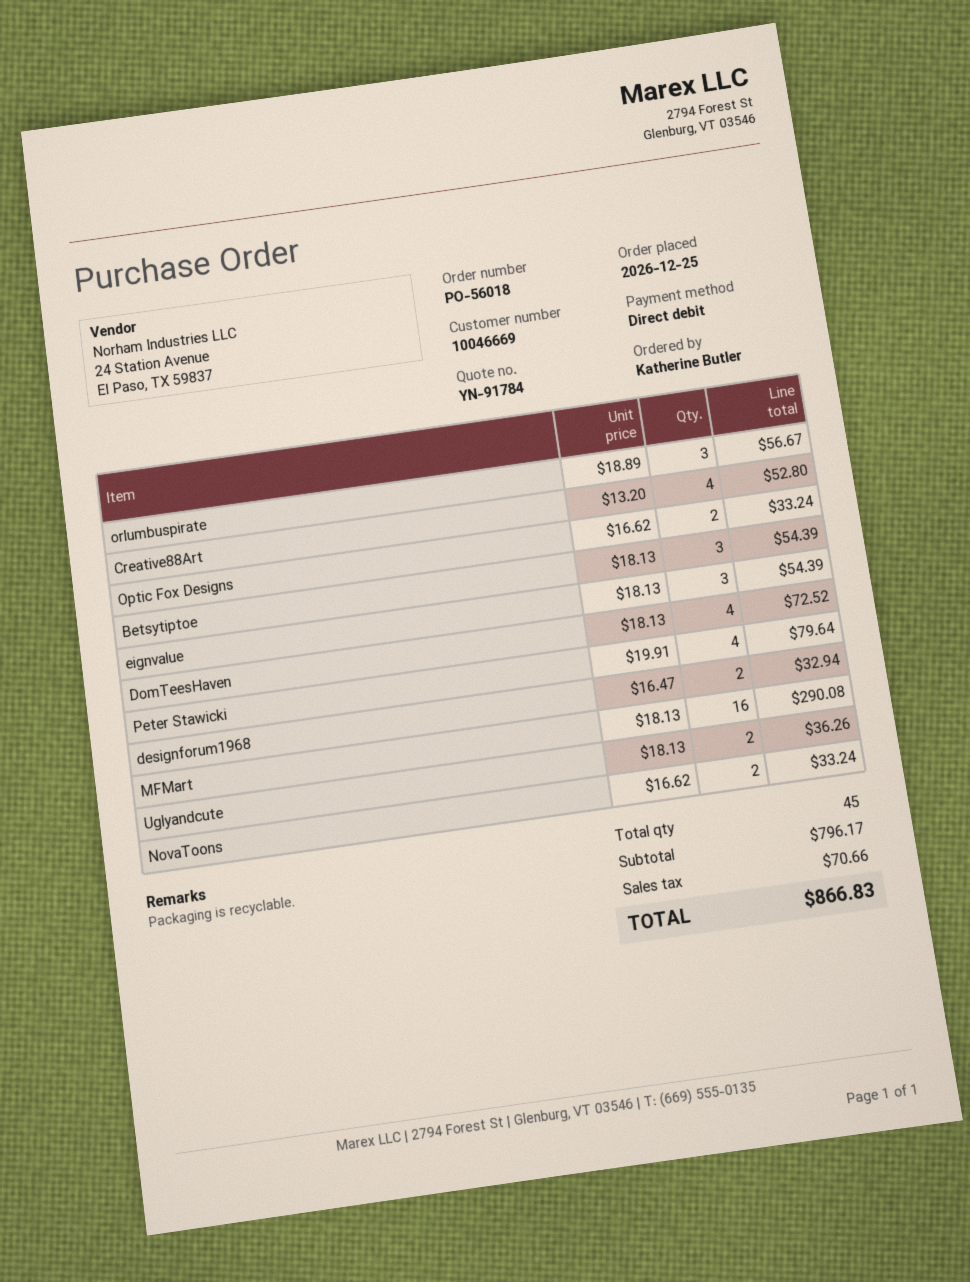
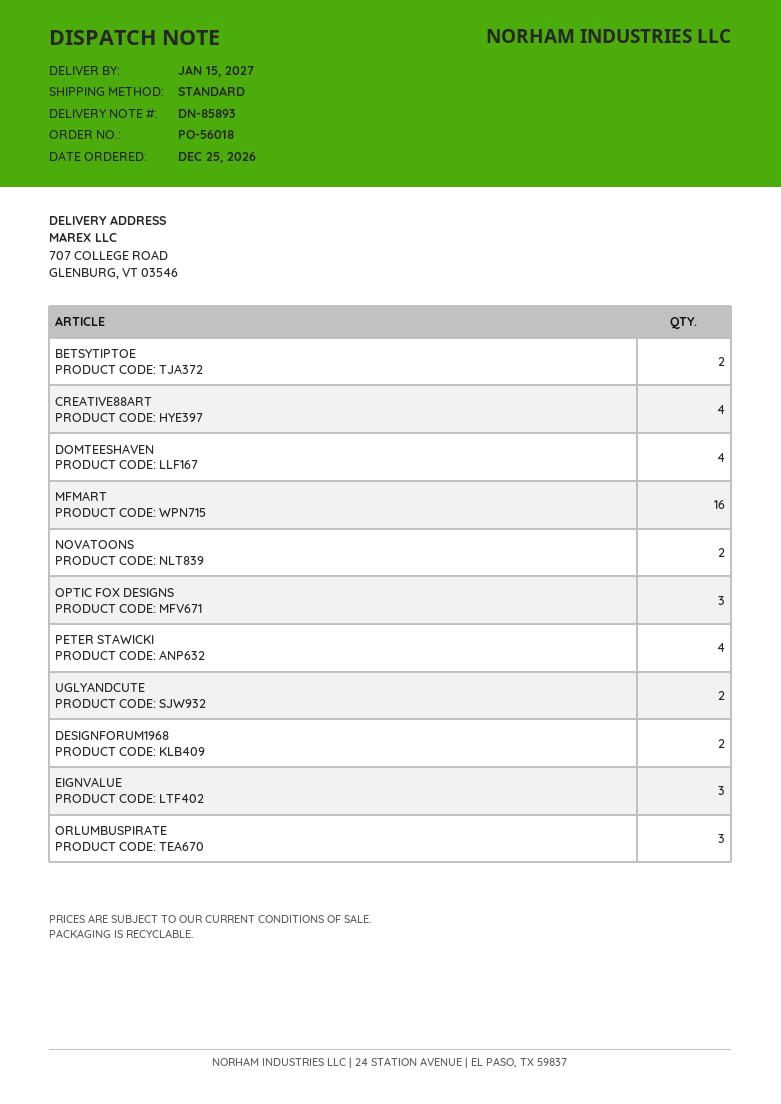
Optic Fox Designs: 2 -> 3
Betsytiptoe: 3 -> 2

